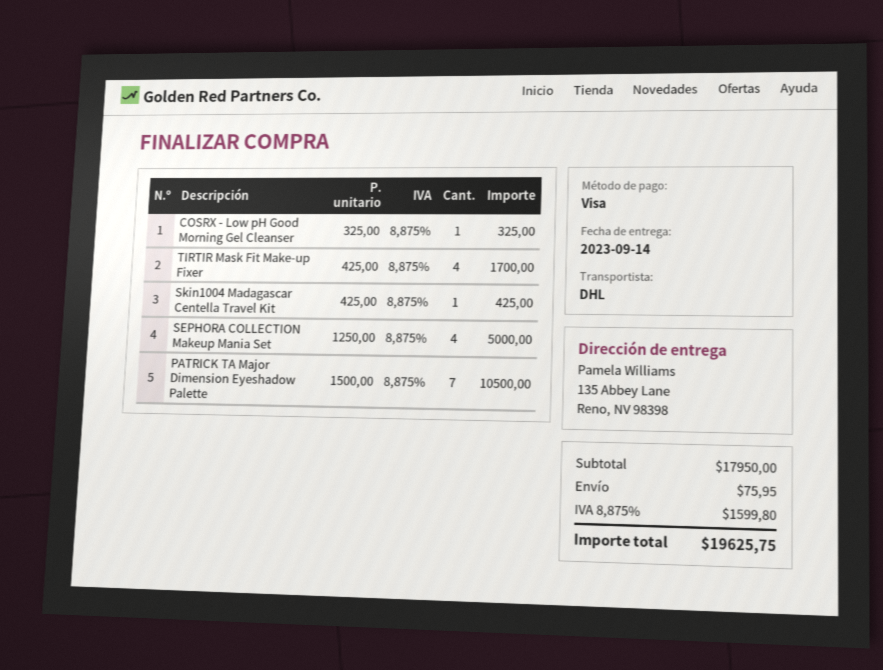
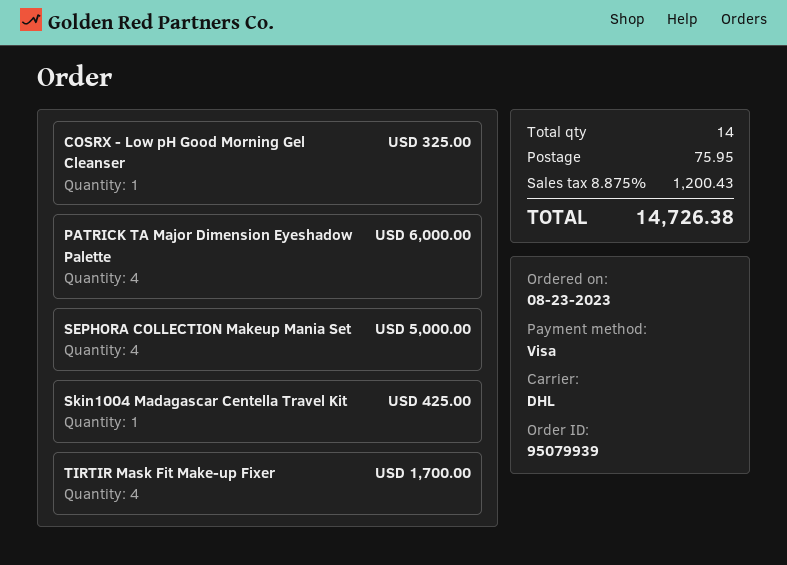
PATRICK TA Major Dimension Eyeshadow Palette: 7 for 10500.00 -> 4 for 6000.00
tax: 8.875% = 1599.80 -> 8.875% = 1200.43
total: 19625.75 -> 14726.38

